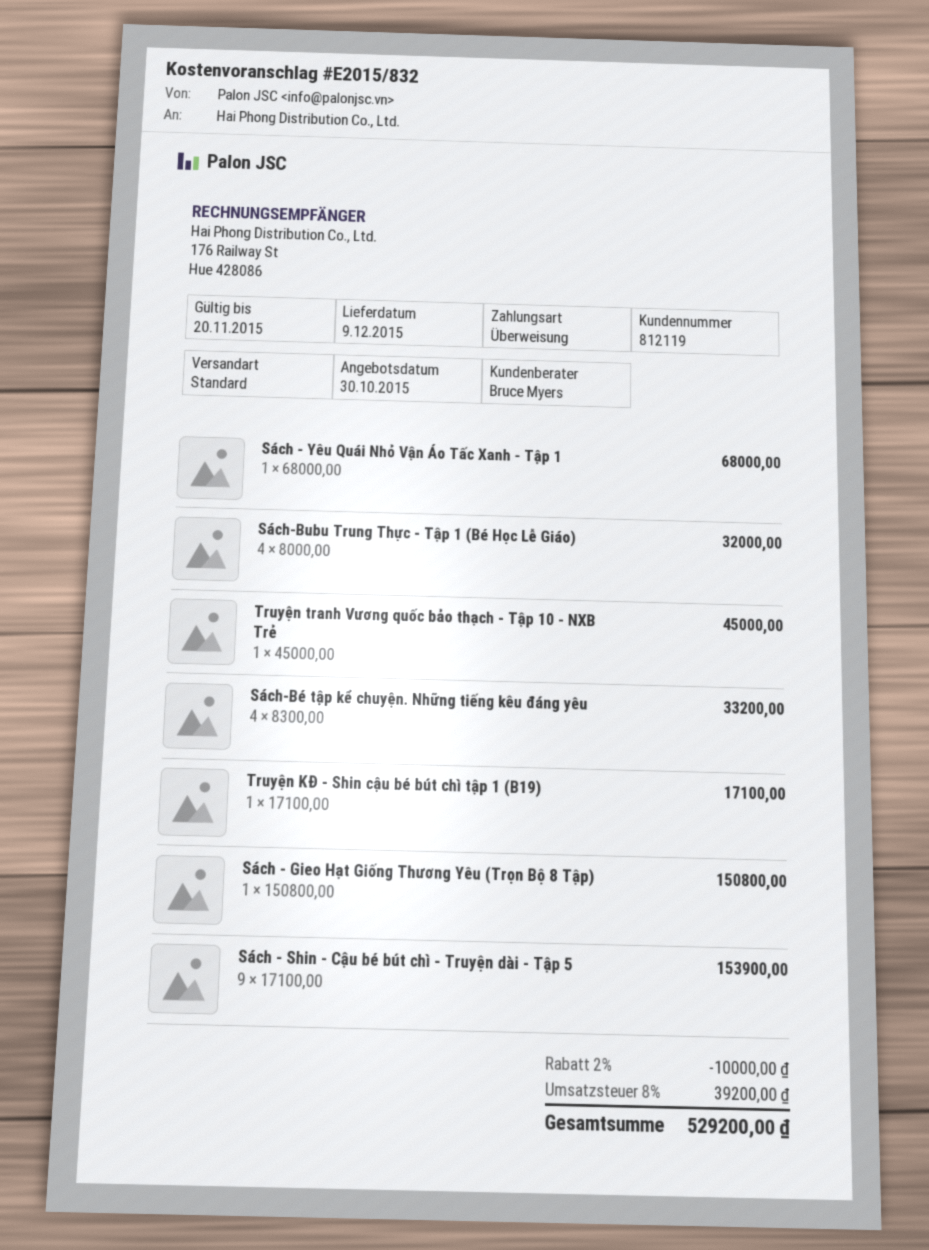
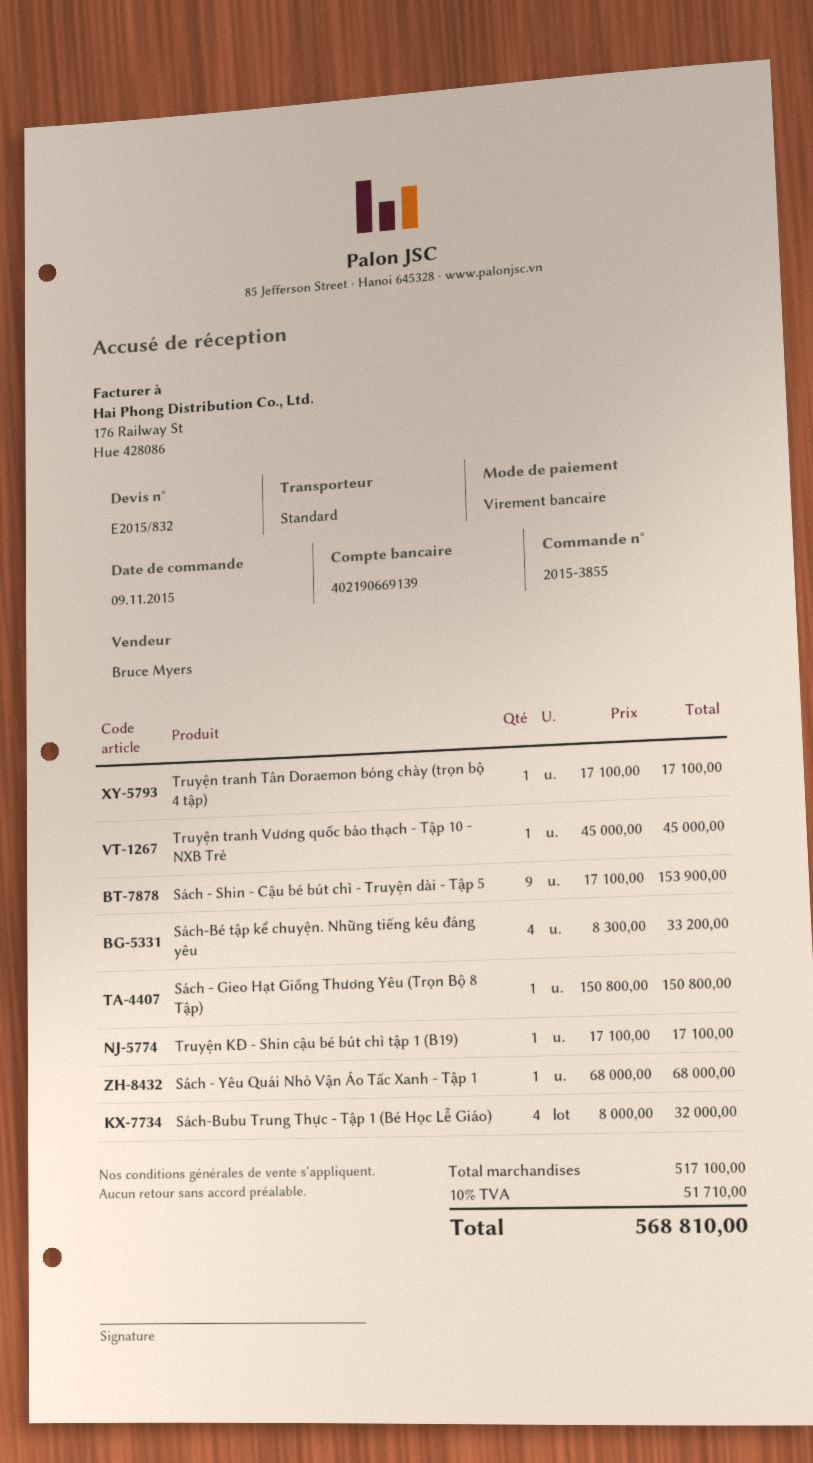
Truyện tranh Tân Doraemon bóng chày (trọn bộ 4 tập): none -> 1 x 17100.00 = 17100.00
discount: 2% = 10000.00 -> none
tax: 8% = 39200.00 -> 10% = 51710.00
total: 529200.00 -> 568810.00

